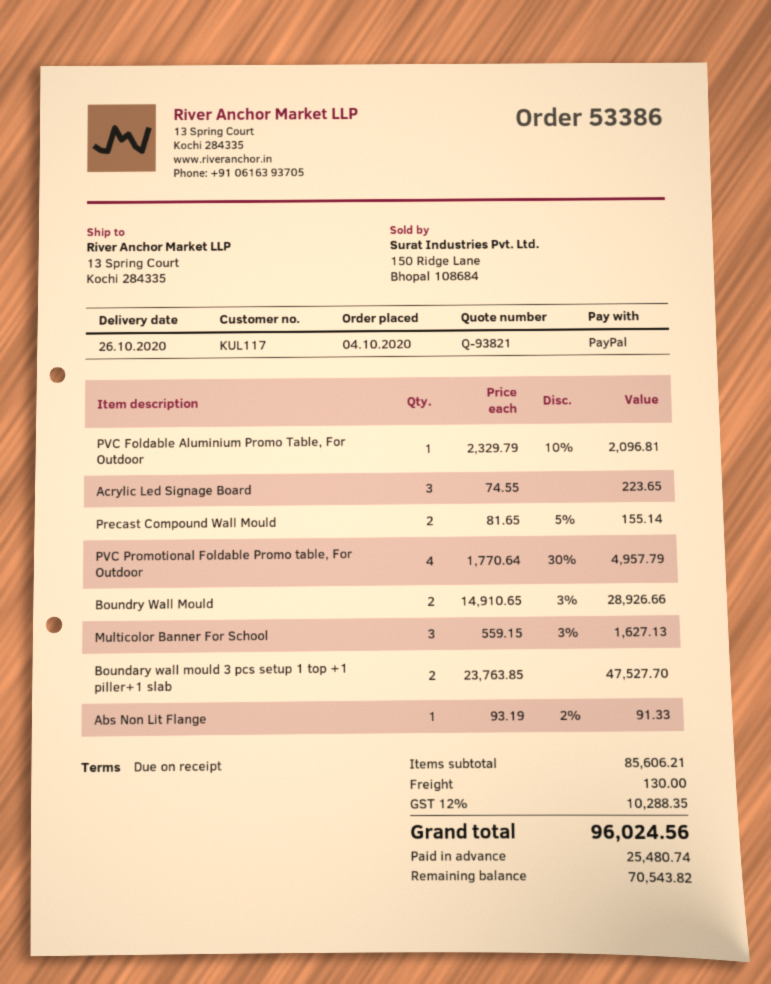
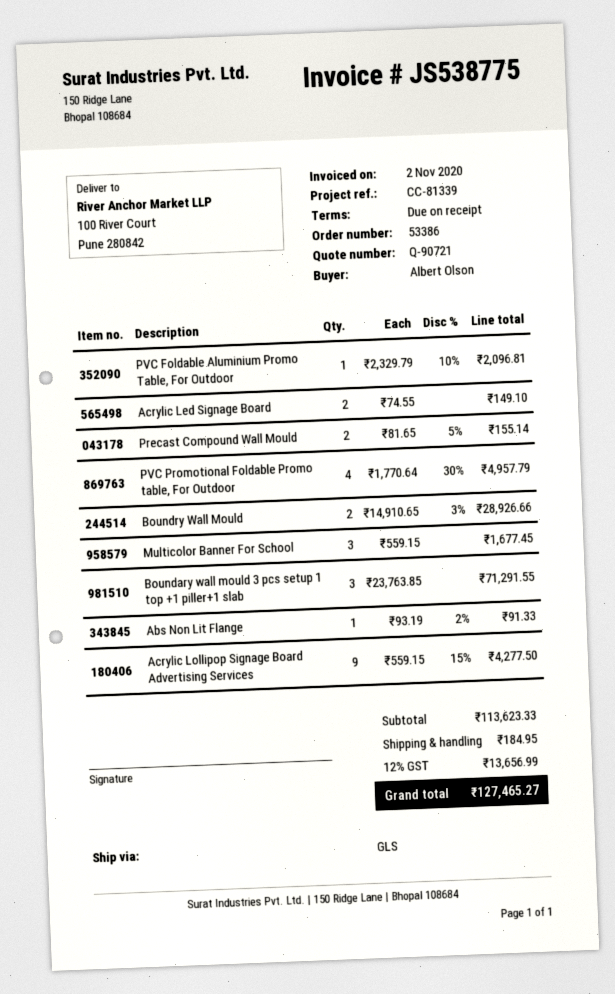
quote number: Q-93821 -> Q-90721
ship to: 13 Spring Court, Kochi 284335 -> 100 River Court, Pune 280842
Acrylic Led Signage Board: 3 x 74.55 = 223.65 -> 2 x 74.55 = 149.10
Multicolor Banner For School: 3 x 559.15 - 3% = 1627.13 -> 3 x 559.15 = 1677.45
Boundary wall mould 3 pcs setup 1 top +1 piller+1 slab: 2 x 23763.85 = 47527.70 -> 3 x 23763.85 = 71291.55
Acrylic Lollipop Signage Board Advertising Services: none -> 9 x 559.15 - 15% = 4277.50
subtotal: 85606.21 -> 113623.33
shipping: 130.00 -> 184.95
tax: 12% = 10288.35 -> 12% = 13656.99
total: 96024.56 -> 127465.27

